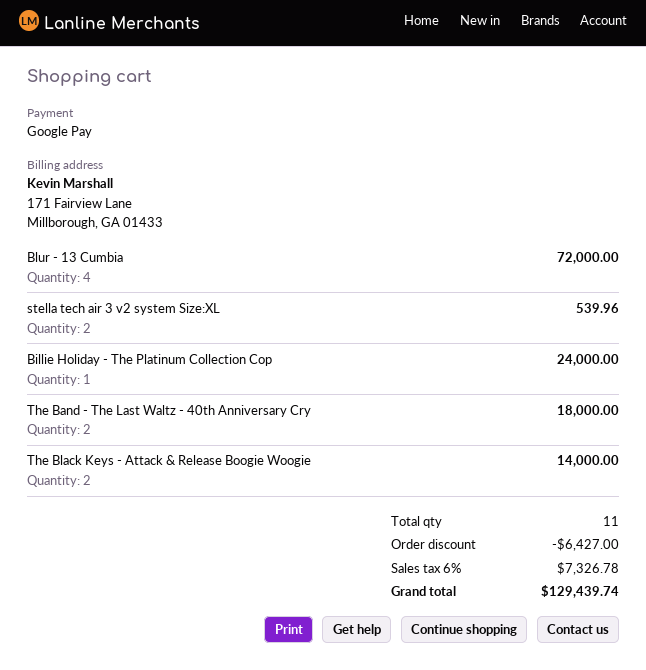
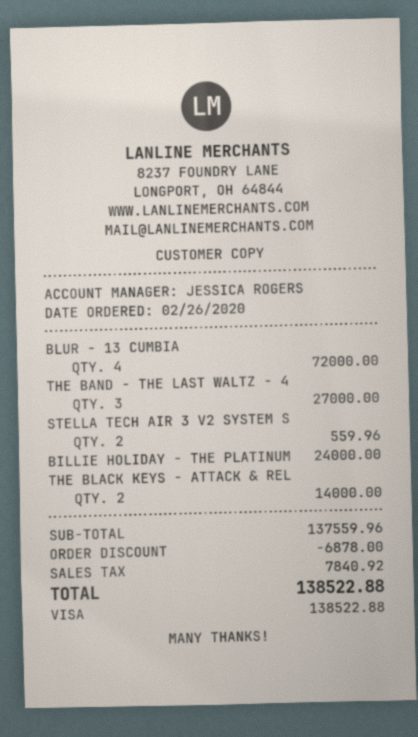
payment method: Google Pay -> Visa
stella tech air 3 v2 system Size:XL: 2 for 539.96 -> 2 for 559.96
The Band - The Last Waltz - 40th Anniversary Cry: 2 for 18000.00 -> 3 for 27000.00
discount: 6427.00 -> 6878.00
tax: 7326.78 -> 7840.92
total: 129439.74 -> 138522.88

